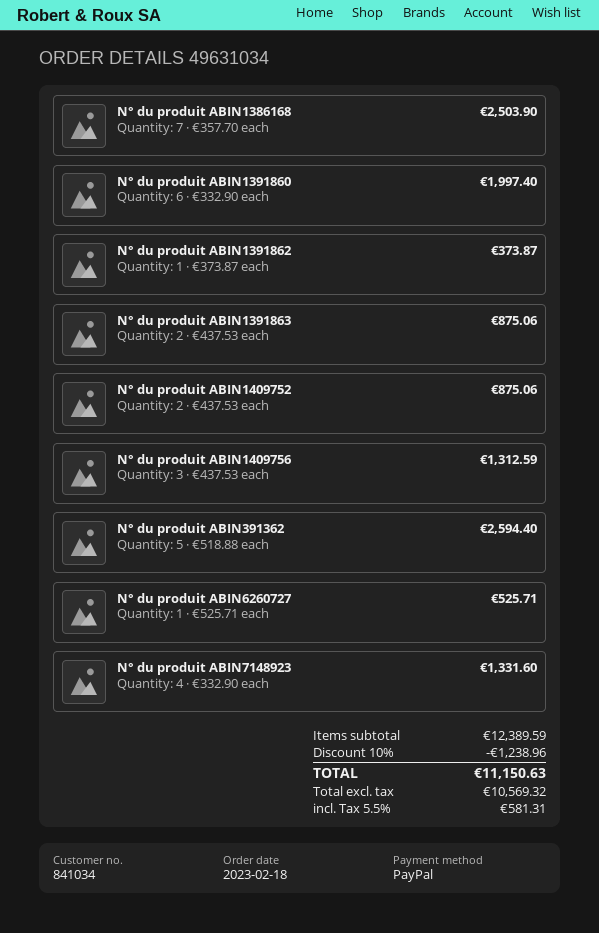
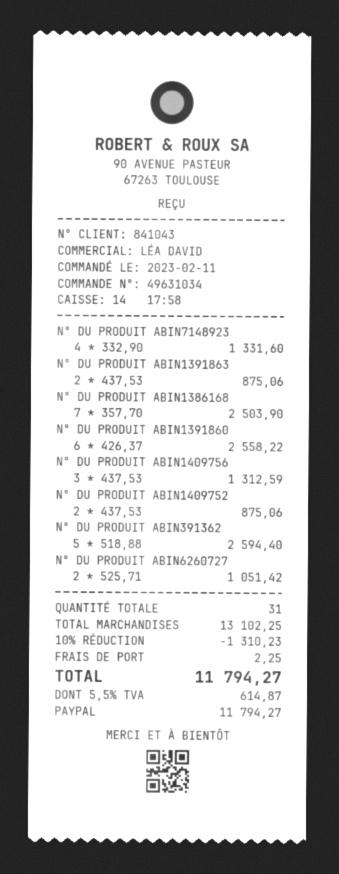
order date: 2023-02-18 -> 2023-02-11
customer number: 841034 -> 841043
N° du produit ABIN1391860: 6 x 332.90 = 1997.40 -> 6 x 426.37 = 2558.22
N° du produit ABIN1391862: 1 x 373.87 = 373.87 -> none
N° du produit ABIN6260727: 1 x 525.71 = 525.71 -> 2 x 525.71 = 1051.42
subtotal: 12389.59 -> 13102.25
discount: 10% = 1238.96 -> 10% = 1310.23
shipping: none -> 2.25
tax: 5.5% = 581.31 -> 5.5% = 614.87
total: 11150.63 -> 11794.27

